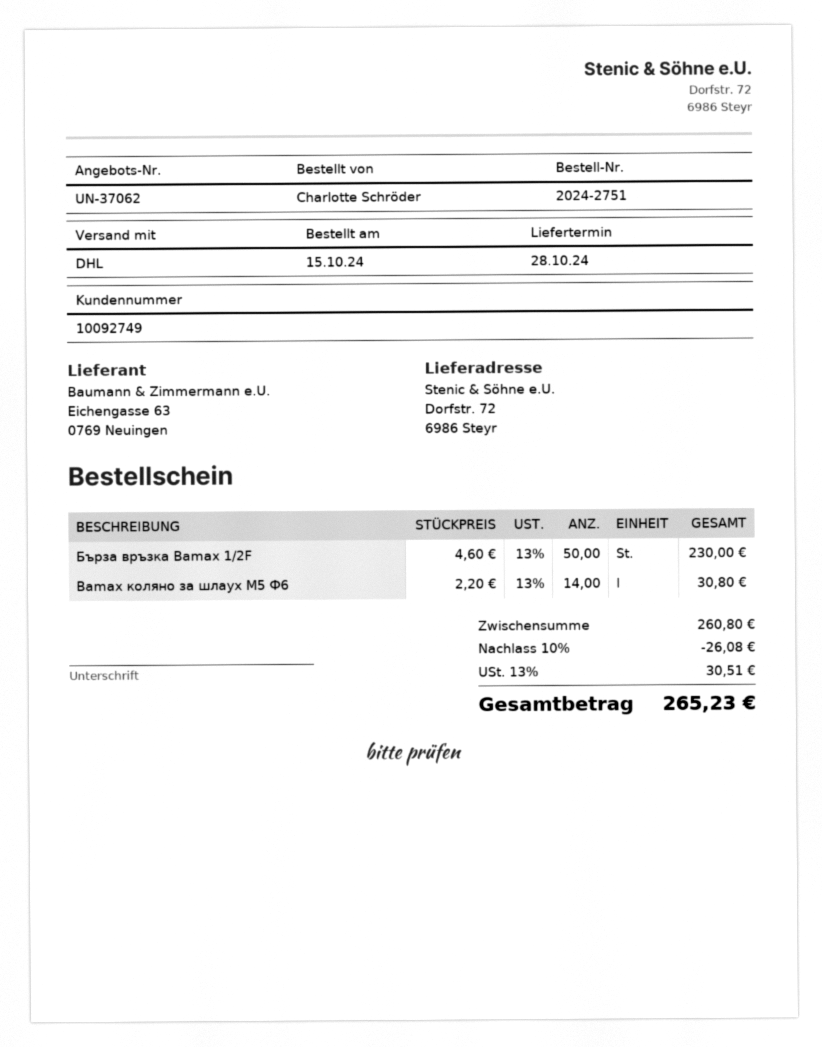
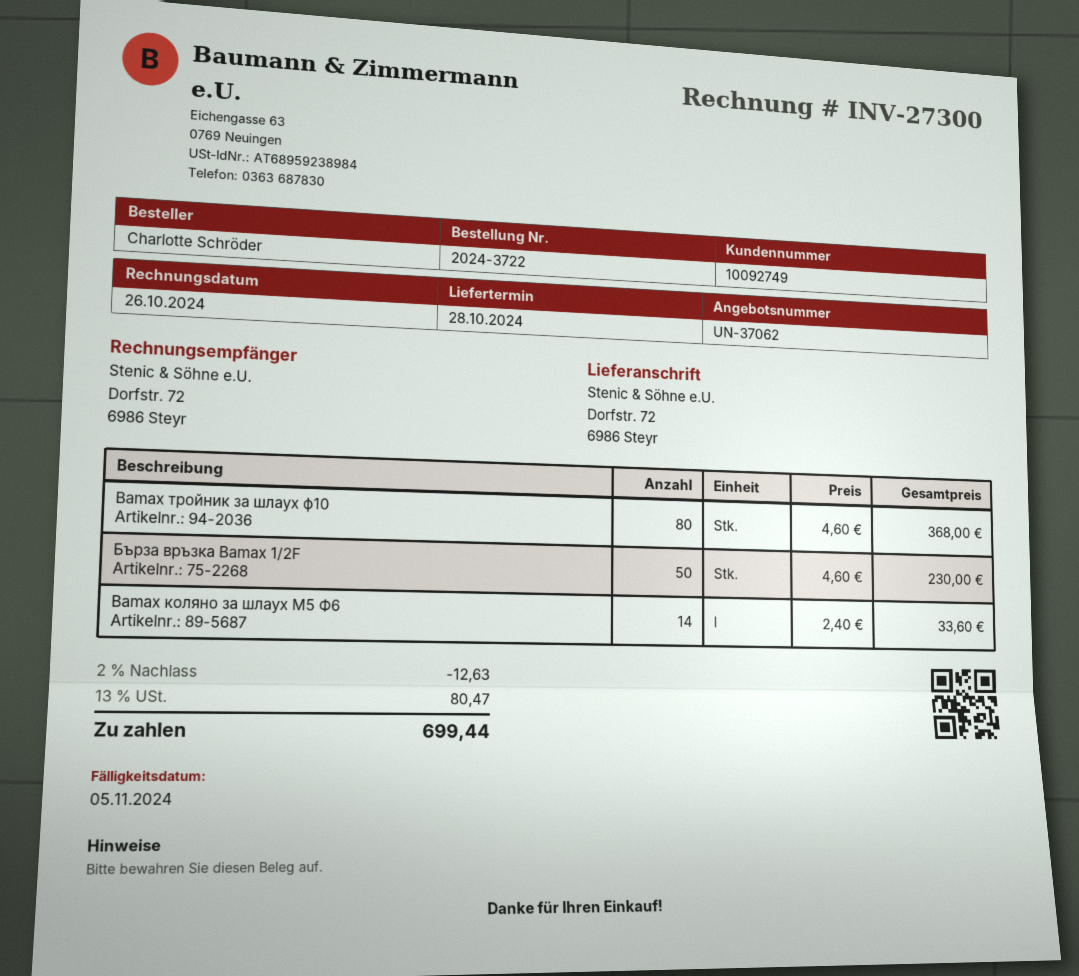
order number: 2024-2751 -> 2024-3722
Bamax коляно за шлаух М5 Ф6: 14 x 2.20 = 30.80 -> 14 x 2.40 = 33.60
Bamax тройник за шлаух ф10: none -> 80 x 4.60 = 368.00
discount: 10% = 26.08 -> 2% = 12.63
tax: 13% = 30.51 -> 13% = 80.47
total: 265.23 -> 699.44

